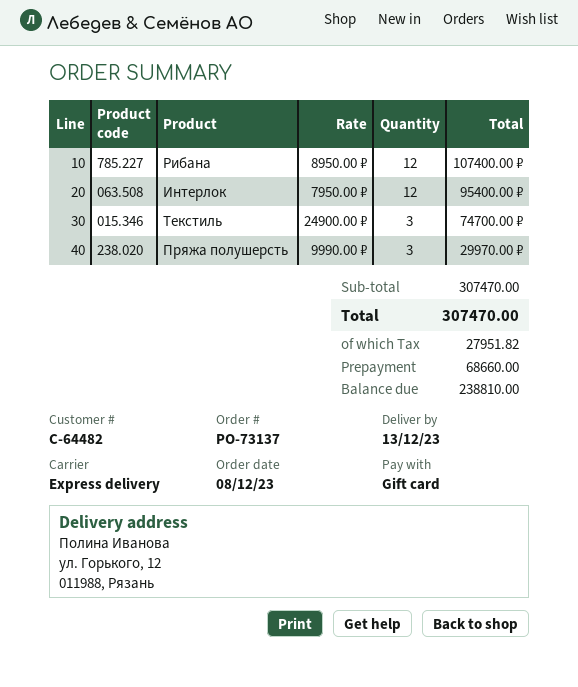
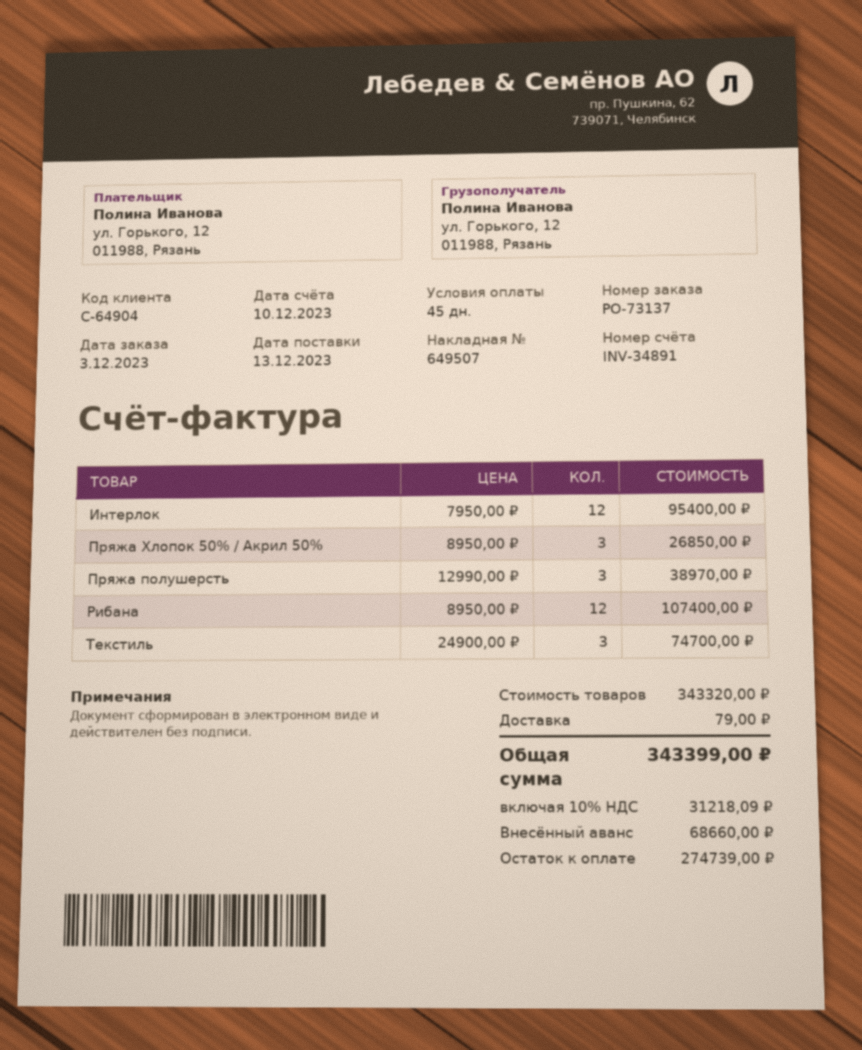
order date: 2023-12-08 -> 2023-12-03
customer number: C-64482 -> C-64904
Пряжа полушерсть: 3 x 9990.00 = 29970.00 -> 3 x 12990.00 = 38970.00
Пряжа Хлопок 50% / Акрил 50%: none -> 3 x 8950.00 = 26850.00
subtotal: 307470.00 -> 343320.00
shipping: none -> 79.00
tax: 27951.82 -> 31218.09
total: 307470.00 -> 343399.00
balance: 238810.00 -> 274739.00

